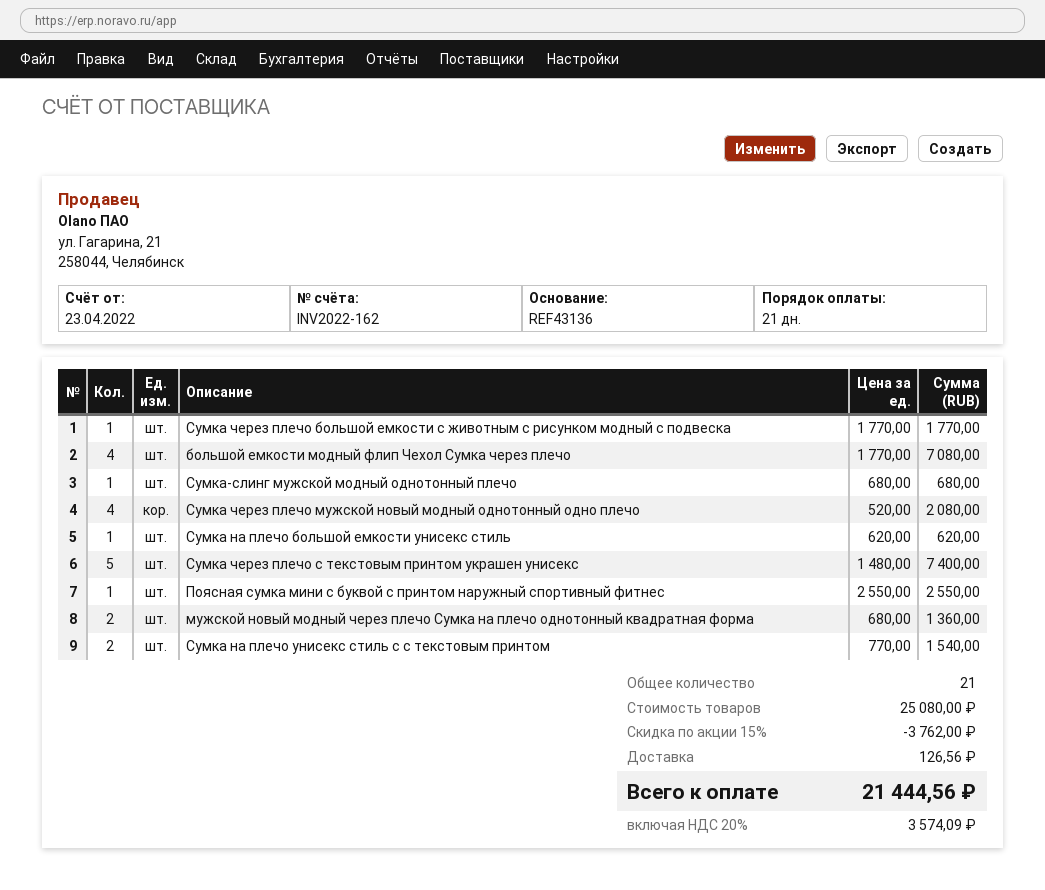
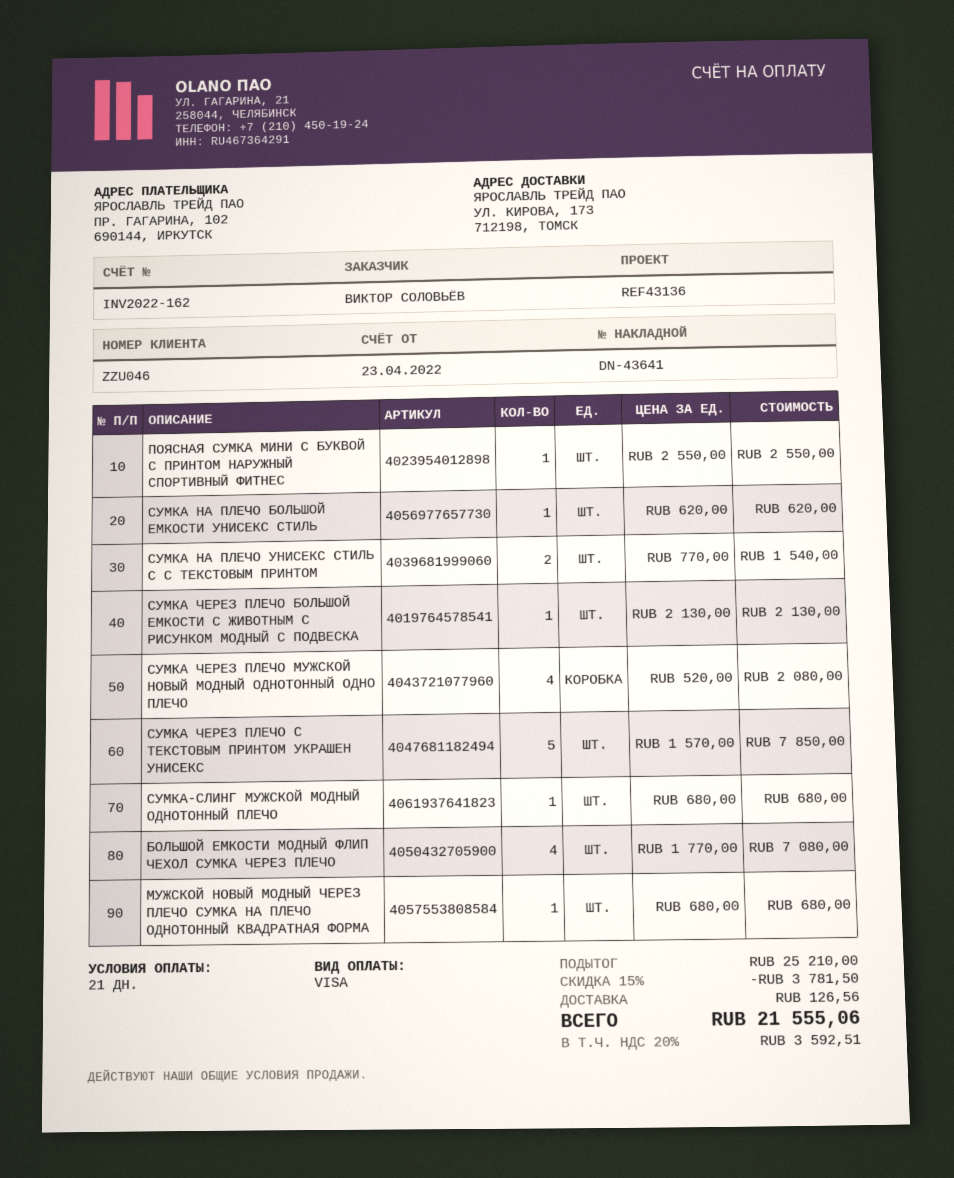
Сумка через плечо большой емкости с животным с рисунком модный с подвеска: 1 x 1770.00 = 1770.00 -> 1 x 2130.00 = 2130.00
Сумка через плечо с текстовым принтом украшен унисекс: 5 x 1480.00 = 7400.00 -> 5 x 1570.00 = 7850.00
мужской новый модный через плечо Сумка на плечо однотонный квадратная форма: 2 x 680.00 = 1360.00 -> 1 x 680.00 = 680.00
subtotal: 25080.00 -> 25210.00
discount: 15% = 3762.00 -> 15% = 3781.50
tax: 20% = 3574.09 -> 20% = 3592.51
total: 21444.56 -> 21555.06

